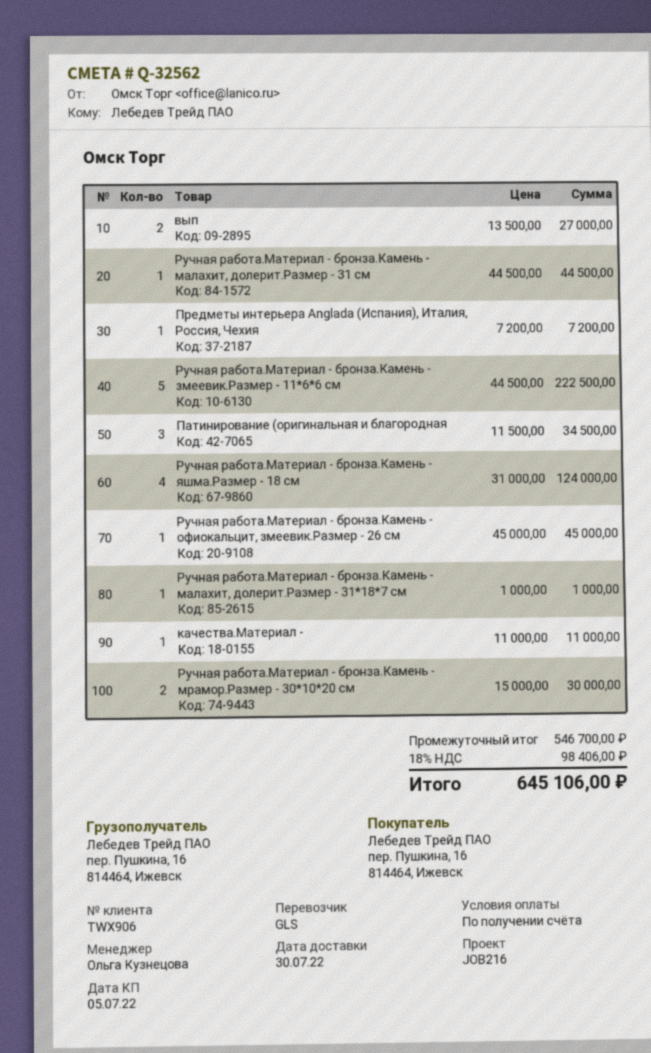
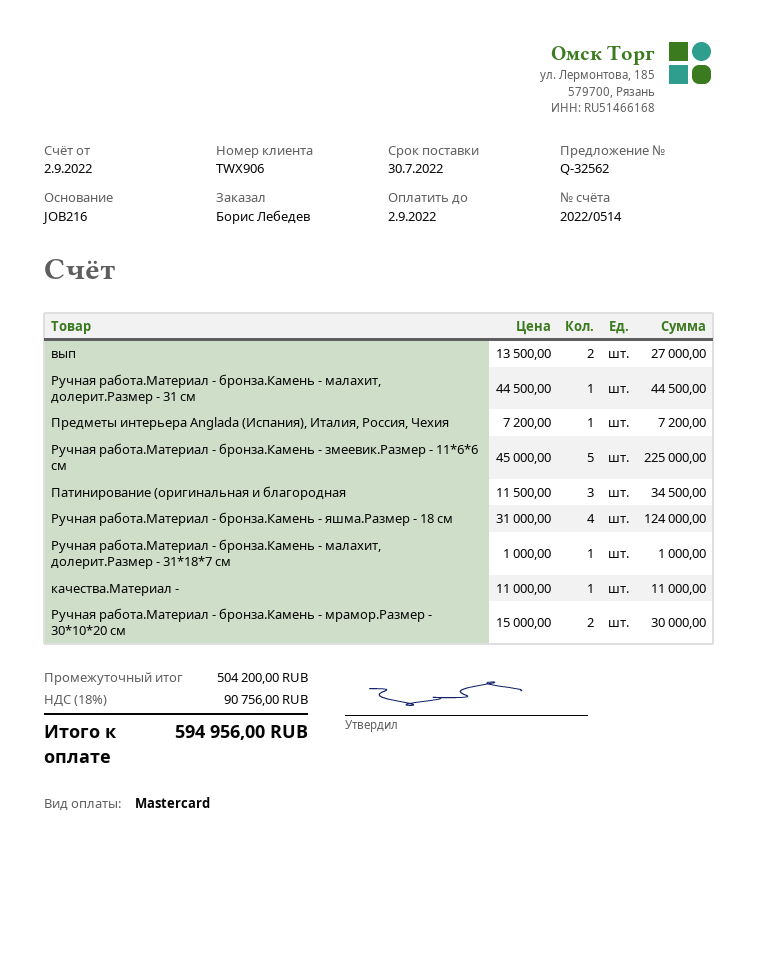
Ручная работа.Материал - бронза.Камень - змеевик.Размер - 11*6*6 см: 5 x 44500.00 = 222500.00 -> 5 x 45000.00 = 225000.00
Ручная работа.Материал - бронза.Камень - офиокальцит, змеевик.Размер - 26 см: 1 x 45000.00 = 45000.00 -> none
subtotal: 546700.00 -> 504200.00
tax: 18% = 98406.00 -> 18% = 90756.00
total: 645106.00 -> 594956.00

